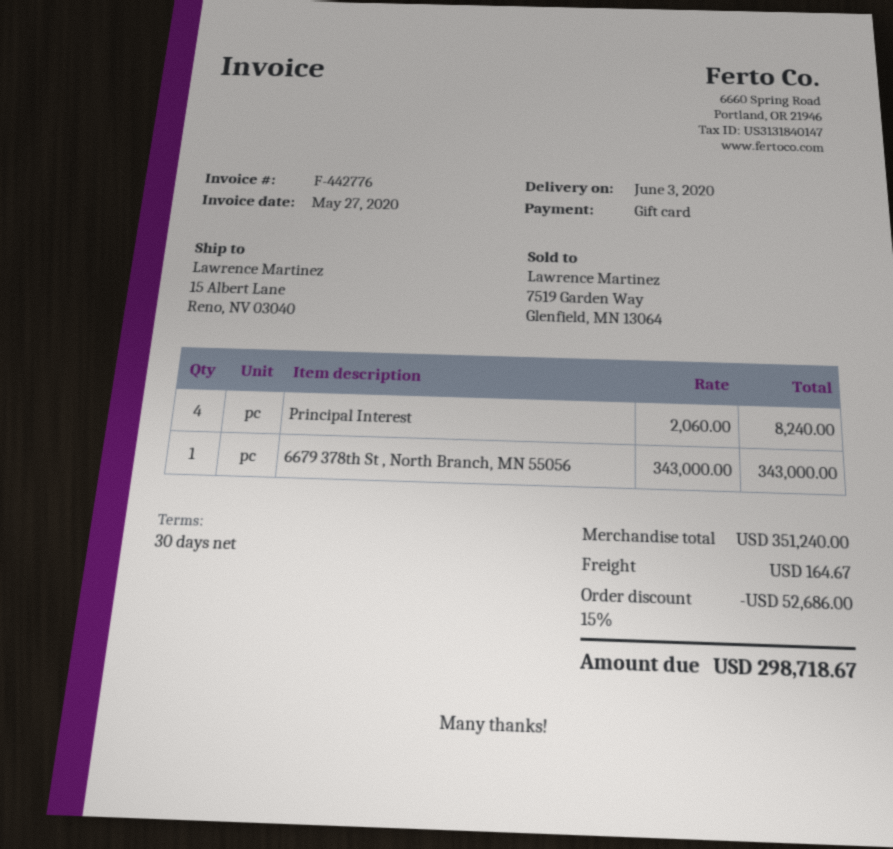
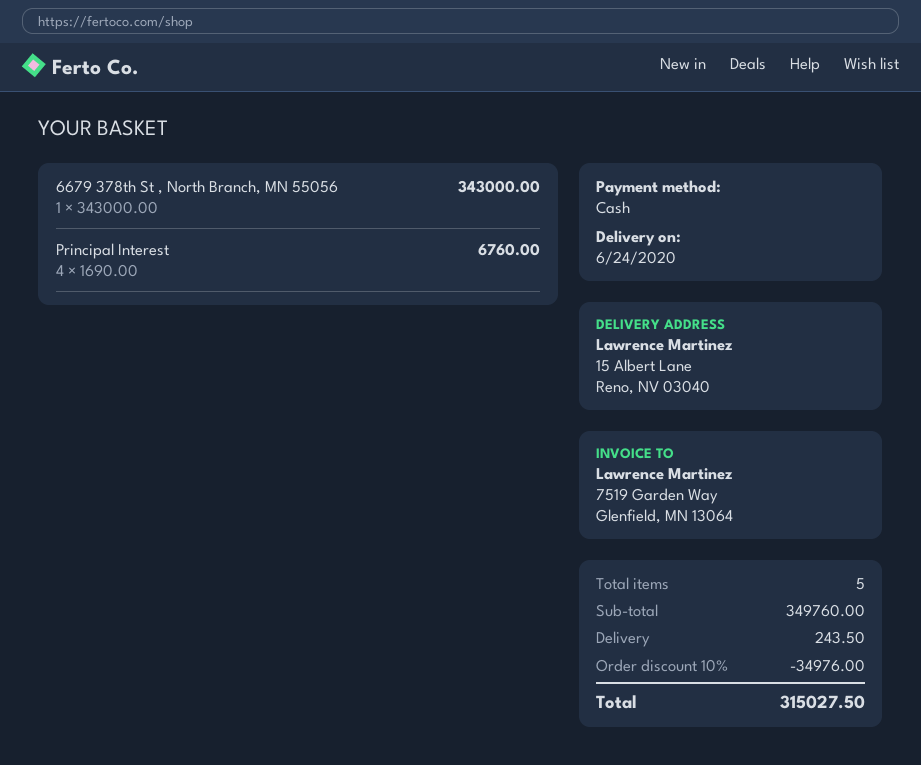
delivery date: 2020-06-03 -> 2020-06-24
payment method: gift card -> cash
Principal Interest: 4 x 2060.00 = 8240.00 -> 4 x 1690.00 = 6760.00
subtotal: 351240.00 -> 349760.00
discount: 15% = 52686.00 -> 10% = 34976.00
shipping: 164.67 -> 243.50
total: 298718.67 -> 315027.50

